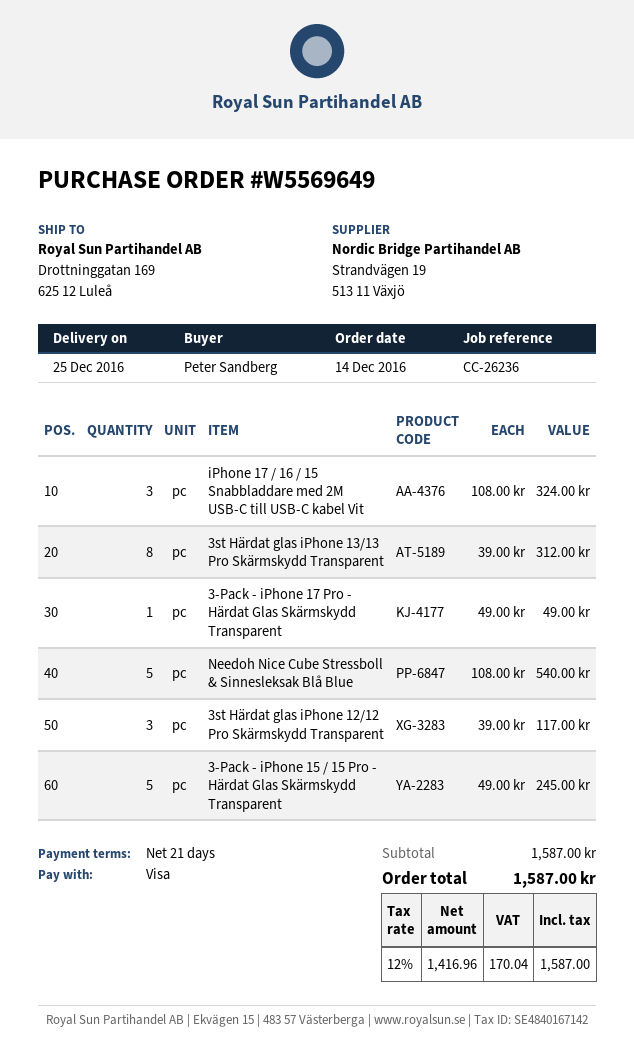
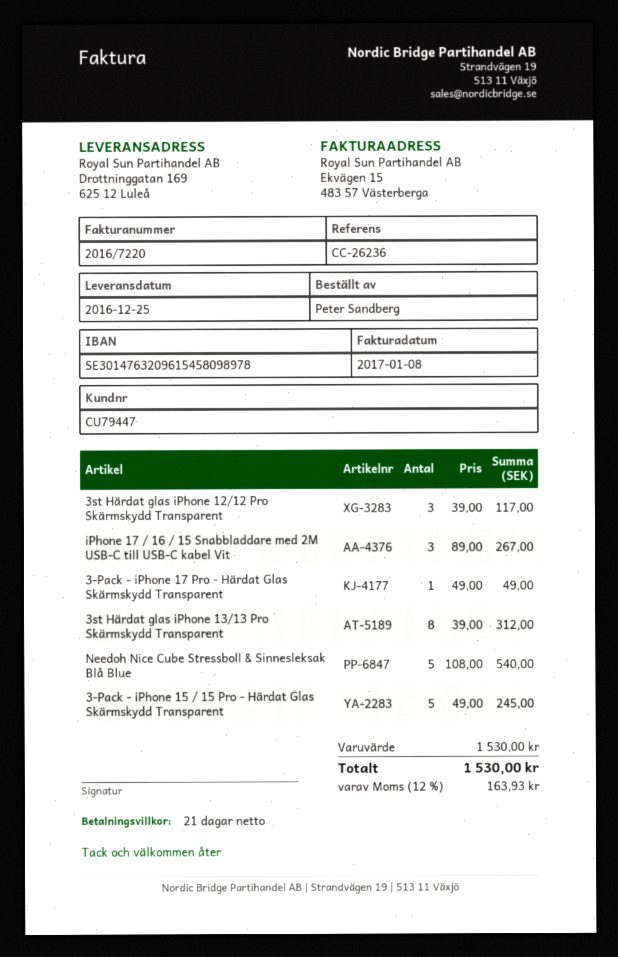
iPhone 17 / 16 / 15 Snabbladdare med 2M USB-C till USB-C kabel Vit: 3 x 108.00 = 324.00 -> 3 x 89.00 = 267.00
subtotal: 1587.00 -> 1530.00
tax: 12% = 170.04 -> 12% = 163.93
total: 1587.00 -> 1530.00

